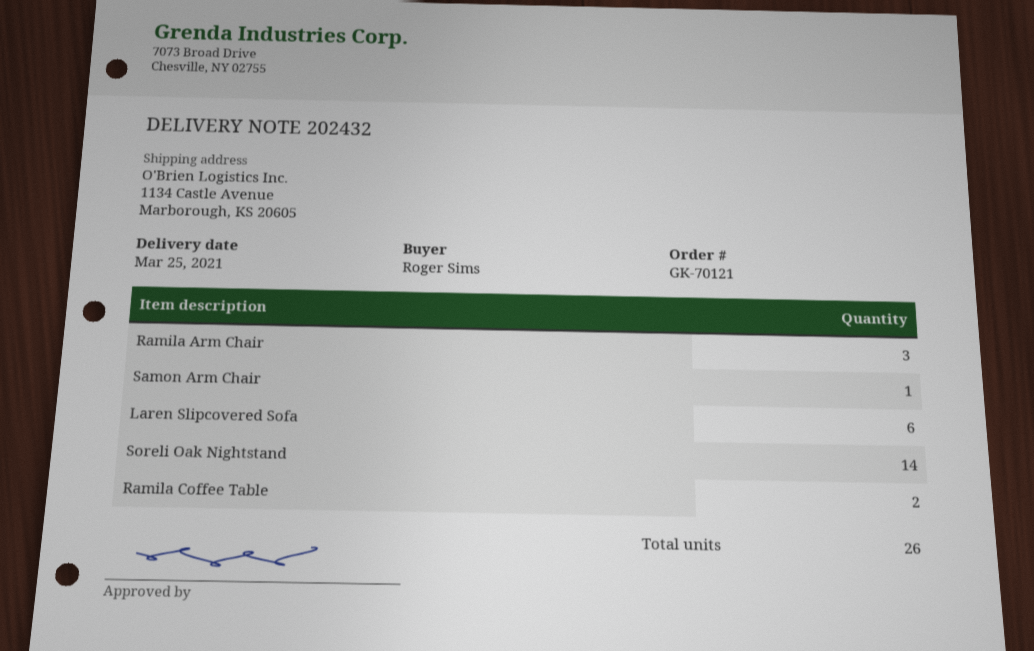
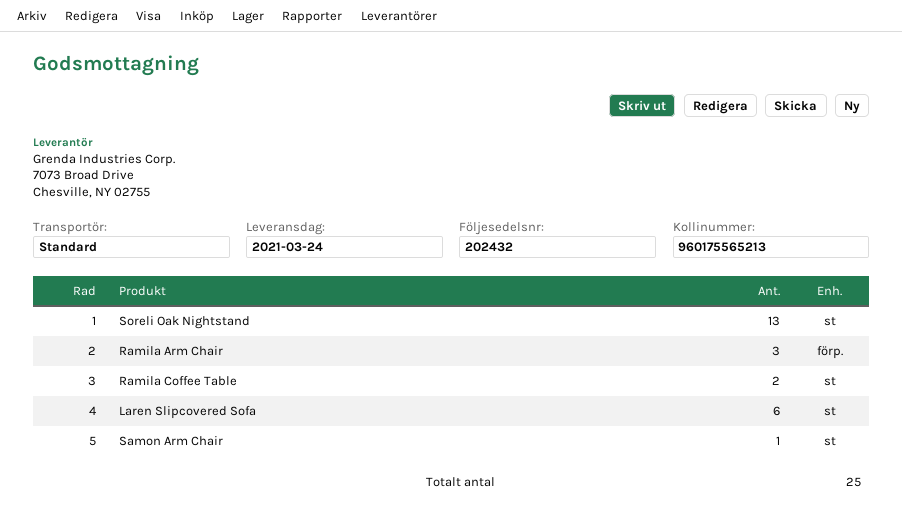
delivery date: 2021-03-25 -> 2021-03-24
Soreli Oak Nightstand: 14 -> 13
total quantity: 26 -> 25

